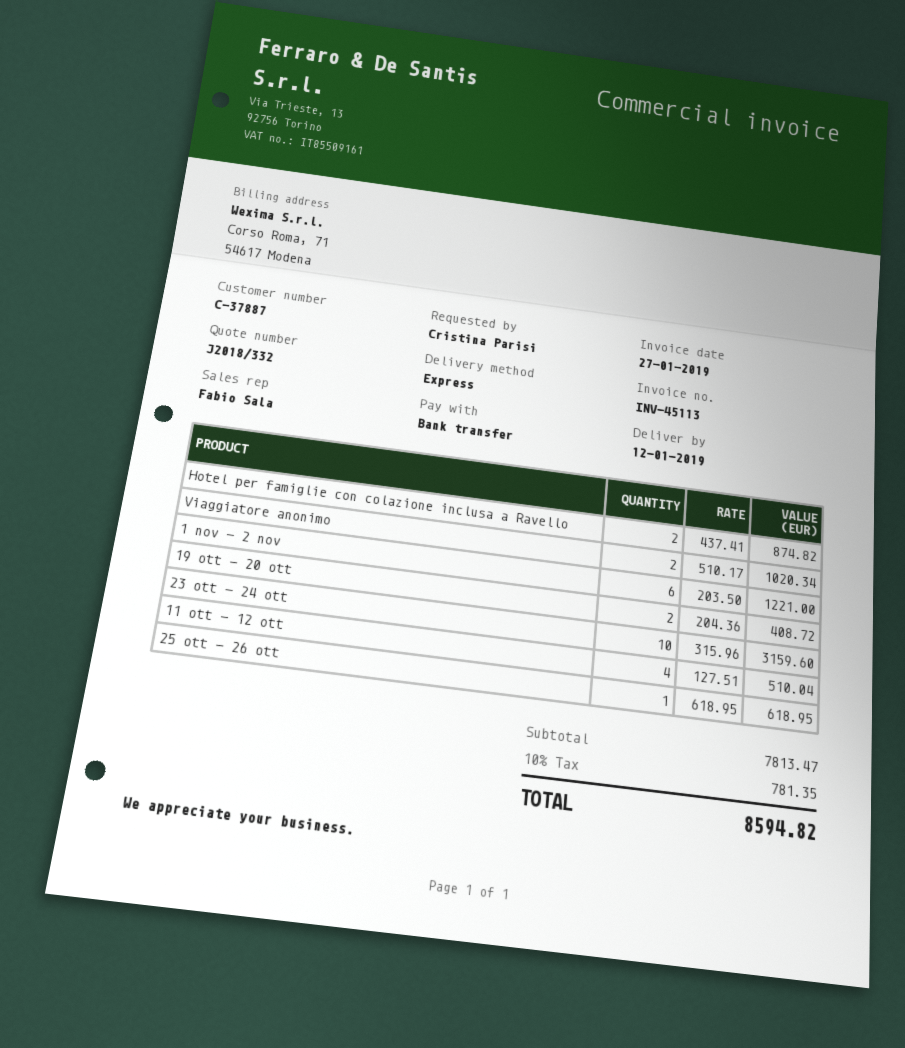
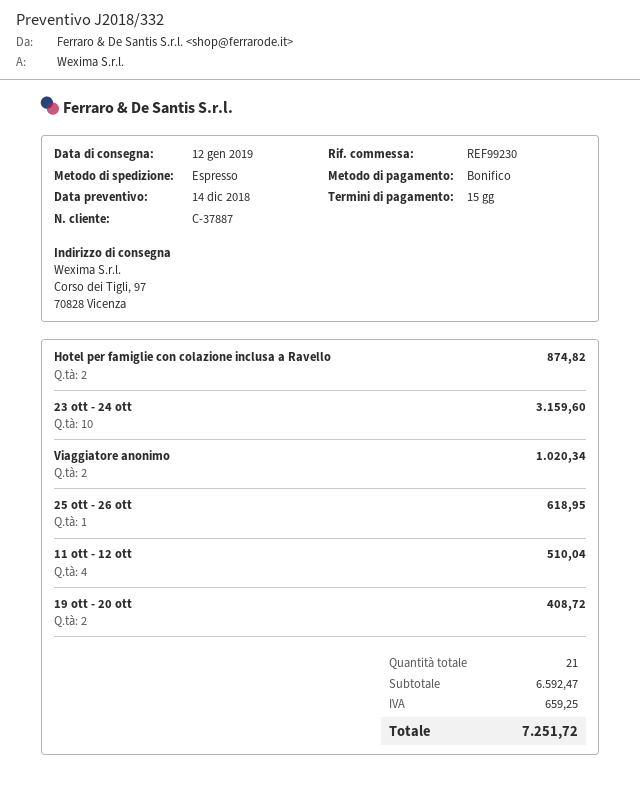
1 nov - 2 nov: 6 for 1221.00 -> none
subtotal: 7813.47 -> 6592.47
tax: 781.35 -> 659.25
total: 8594.82 -> 7251.72

